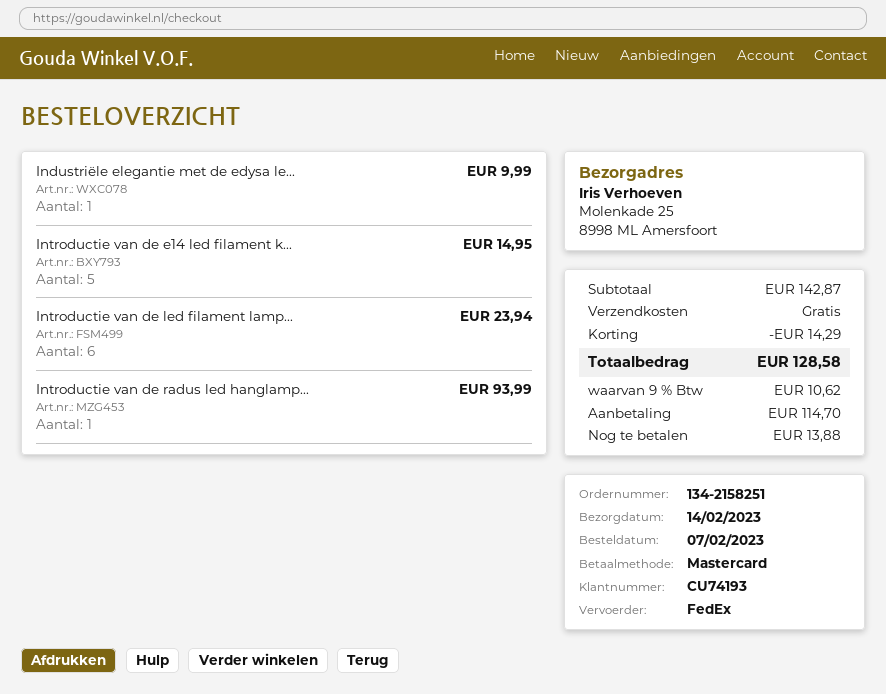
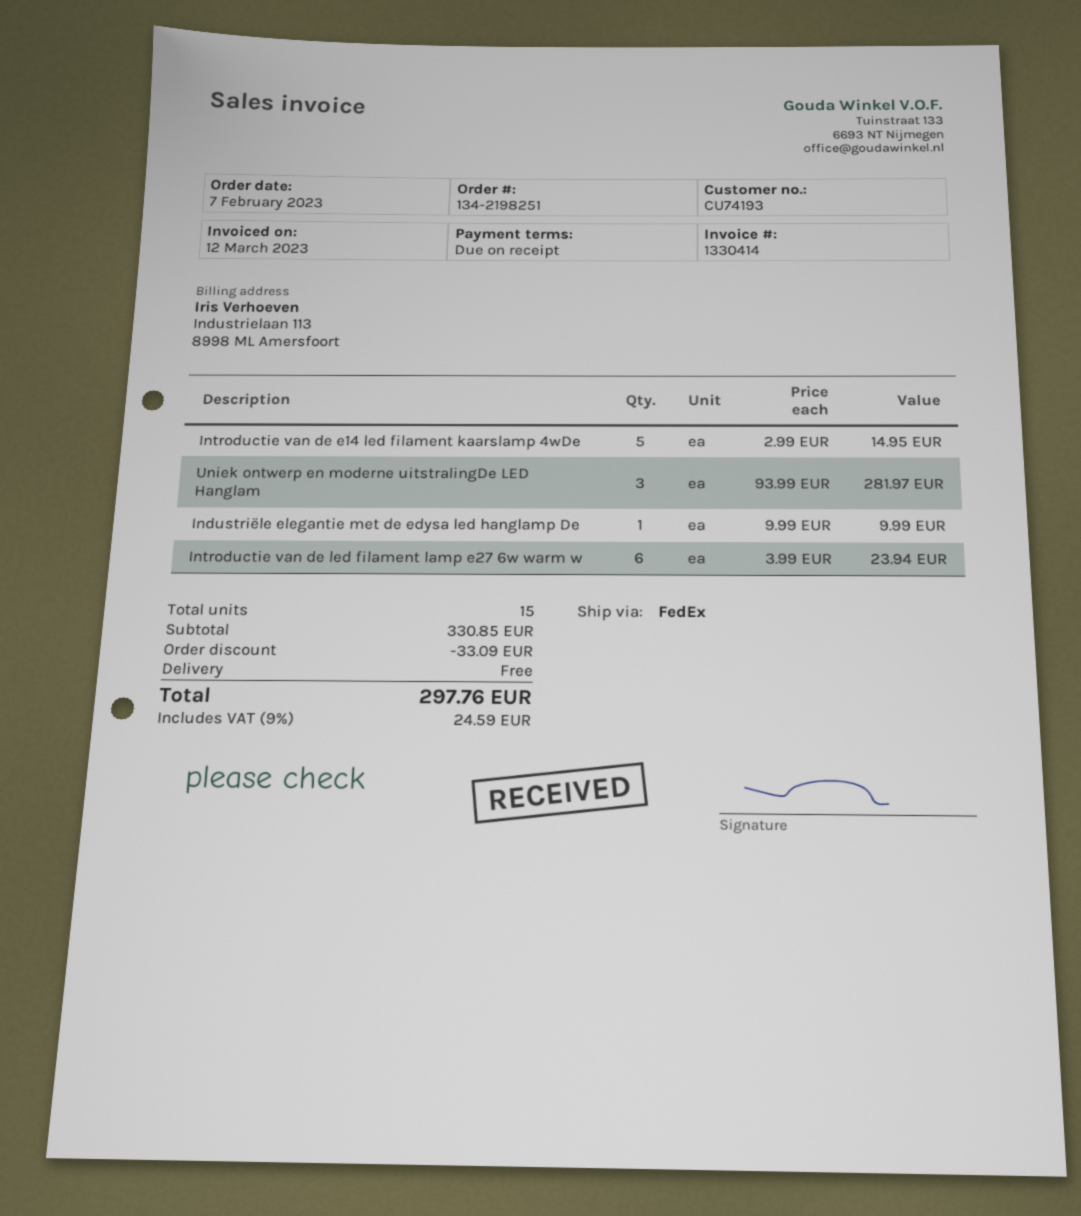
order number: 134-2158251 -> 134-2198251
Introductie van de radus led hanglamp...: 1 for 93.99 -> none
Uniek ontwerp en moderne uitstralingDe LED Hanglam: none -> 3 for 281.97
subtotal: 142.87 -> 330.85
discount: 14.29 -> 33.09
tax: 9% = 10.62 -> 9% = 24.59
total: 128.58 -> 297.76

